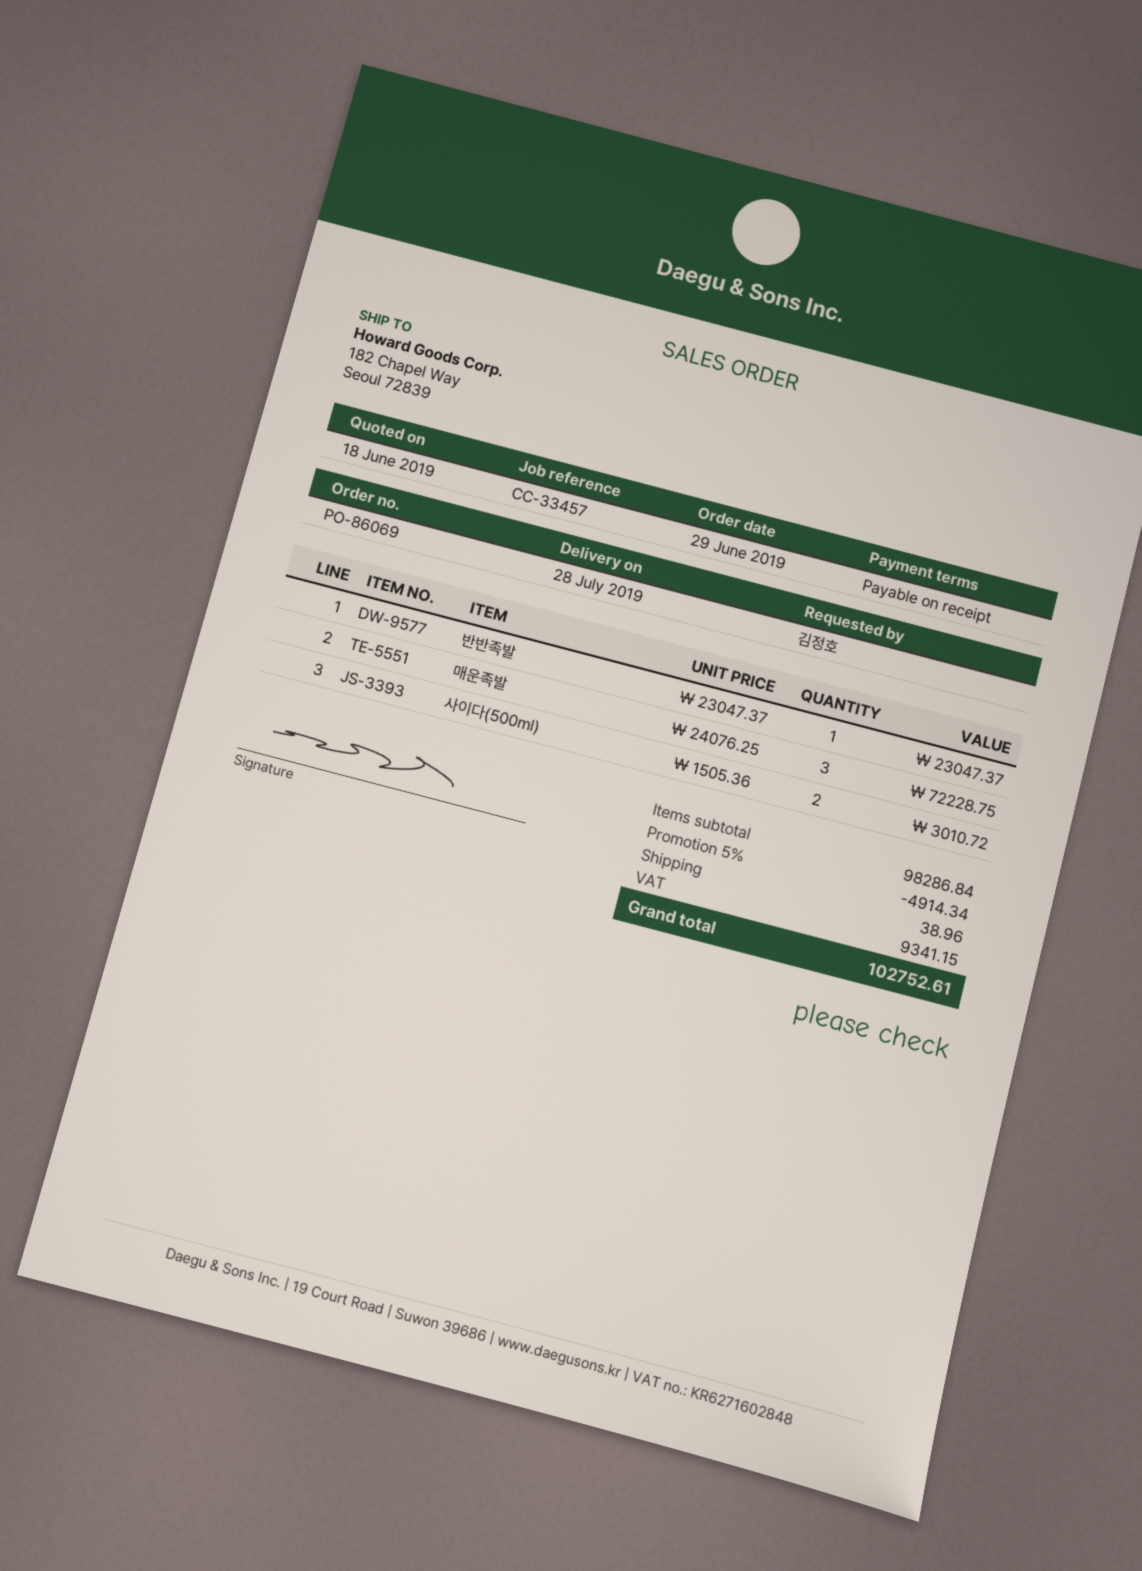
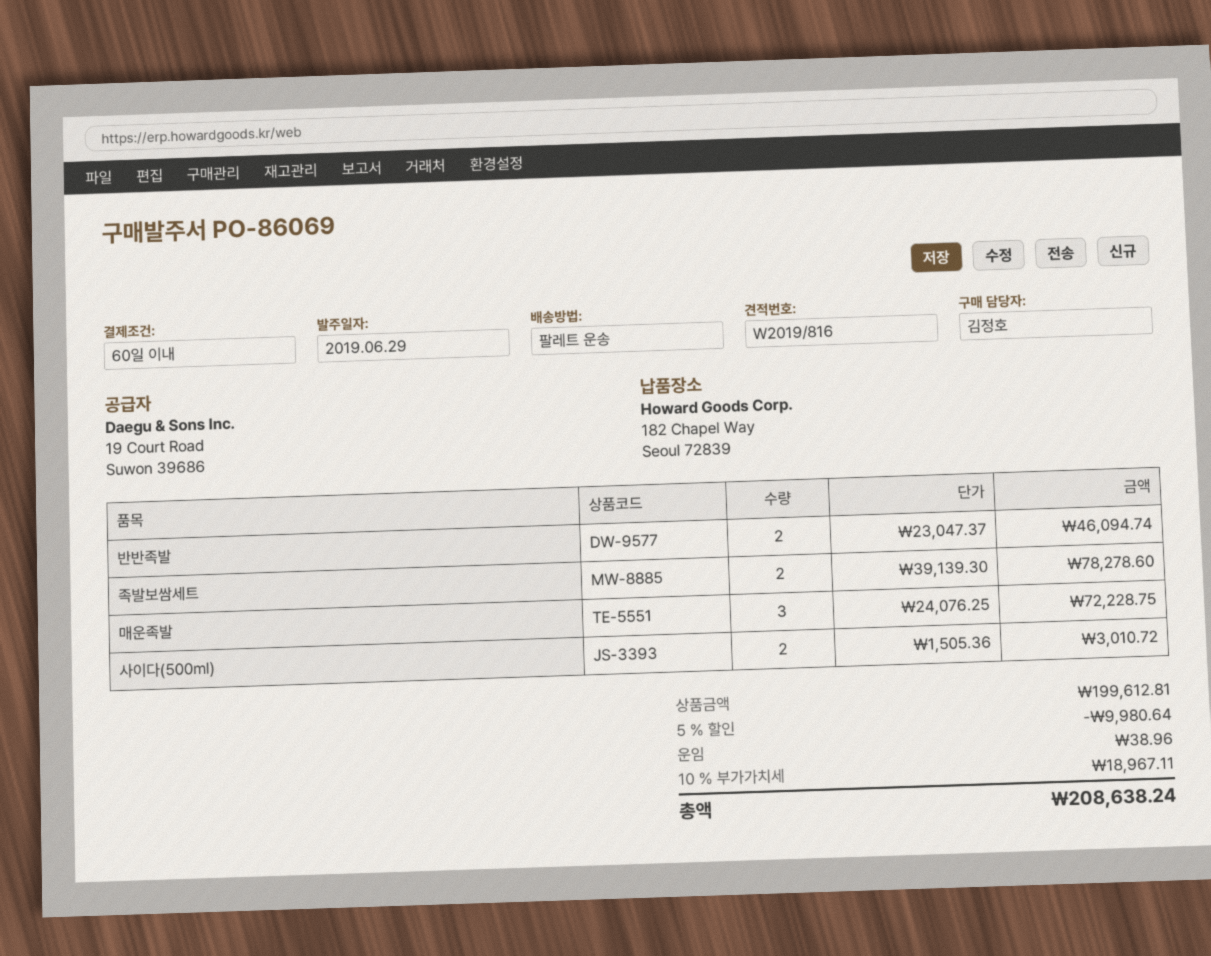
payment terms: on receipt -> 60 days
반반족발: 1 x 23047.37 = 23047.37 -> 2 x 23047.37 = 46094.74
족발보쌈세트: none -> 2 x 39139.30 = 78278.60
subtotal: 98286.84 -> 199612.81
discount: 5% = 4914.34 -> 5% = 9980.64
tax: 9341.15 -> 18967.11
total: 102752.61 -> 208638.24

